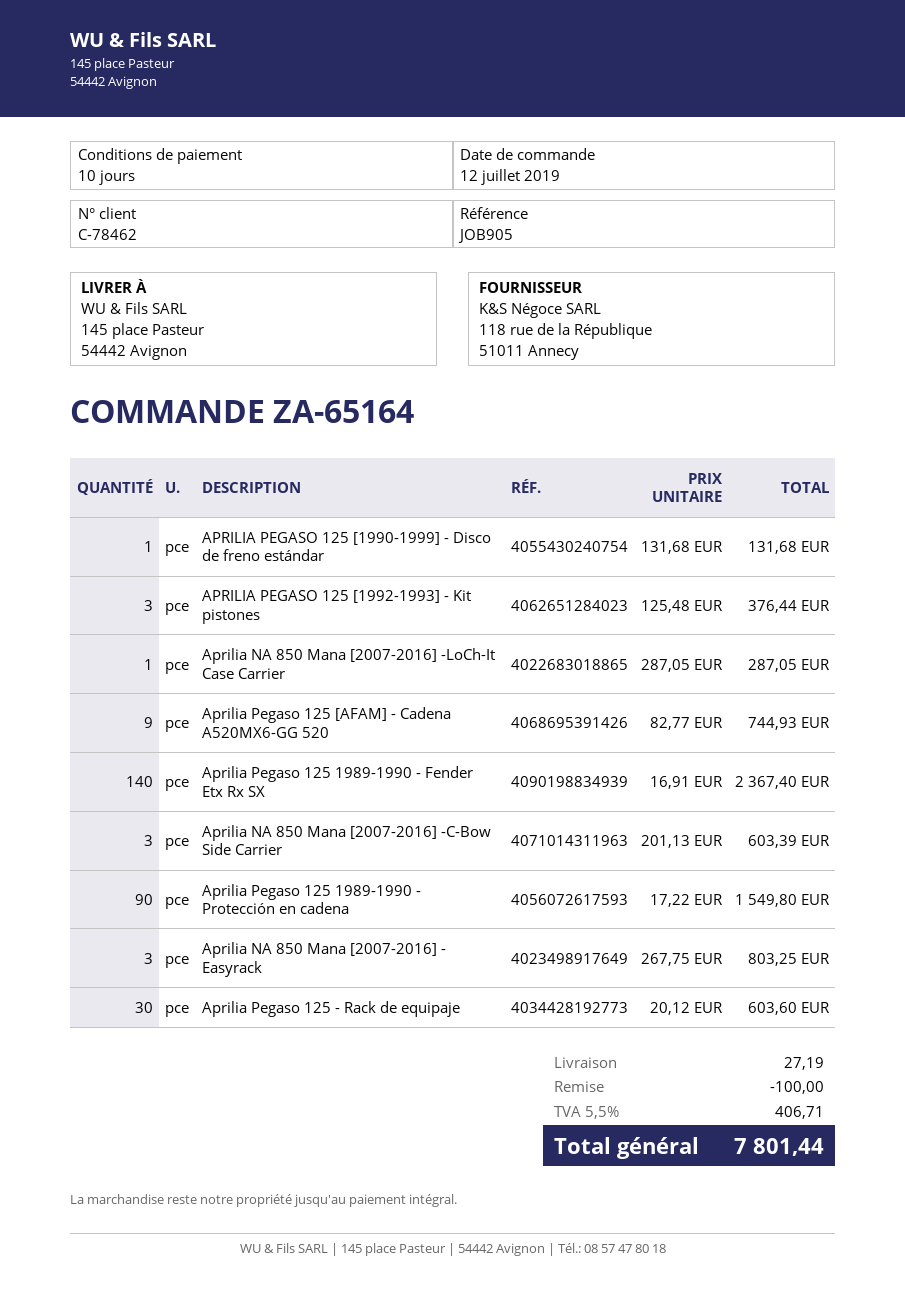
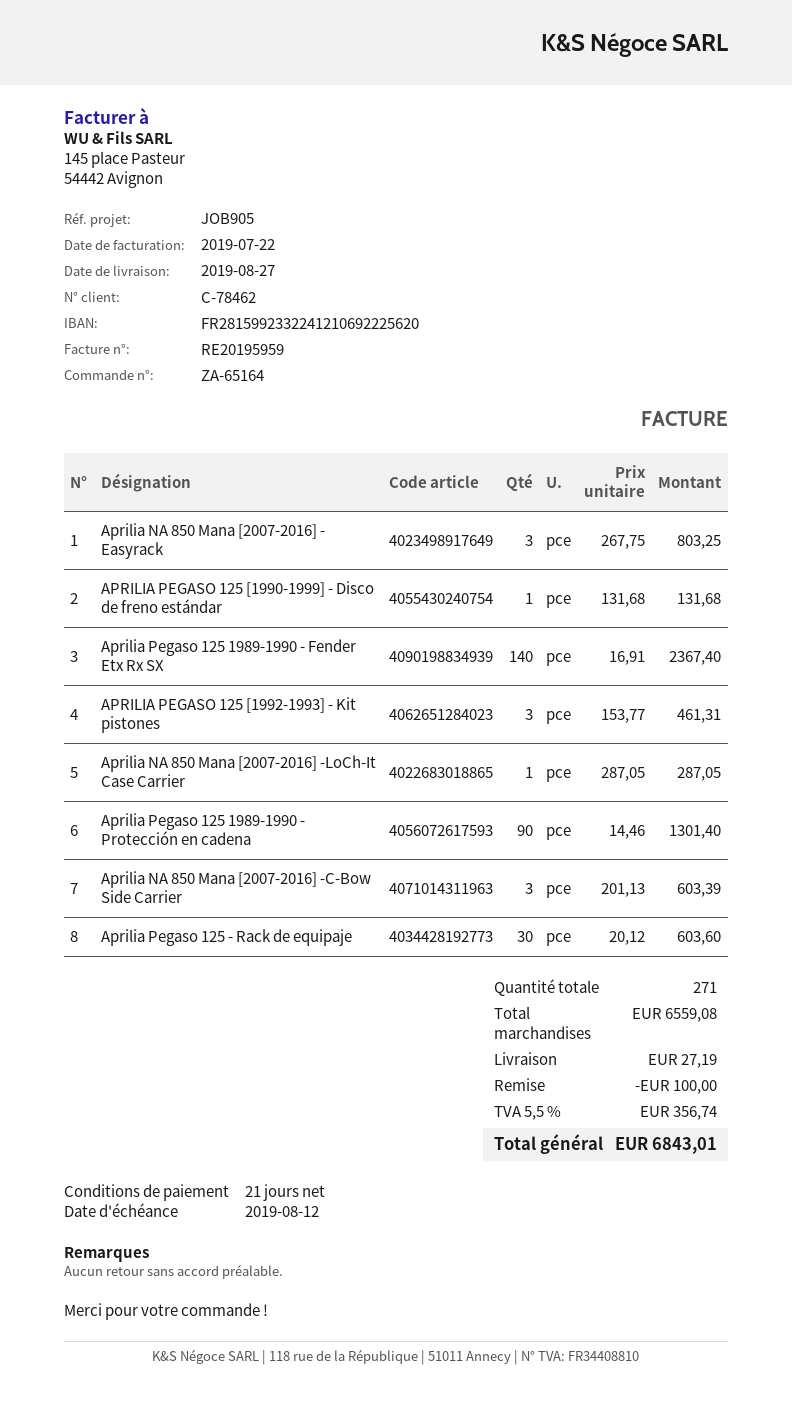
payment terms: 10 days -> 21 days
APRILIA PEGASO 125 [1992-1993] - Kit pistones: 3 x 125.48 = 376.44 -> 3 x 153.77 = 461.31
Aprilia Pegaso 125 [AFAM] - Cadena A520MX6-GG 520: 9 x 82.77 = 744.93 -> none
Aprilia Pegaso 125 1989-1990 - Protección en cadena: 90 x 17.22 = 1549.80 -> 90 x 14.46 = 1301.40
tax: 5.5% = 406.71 -> 5.5% = 356.74
total: 7801.44 -> 6843.01

